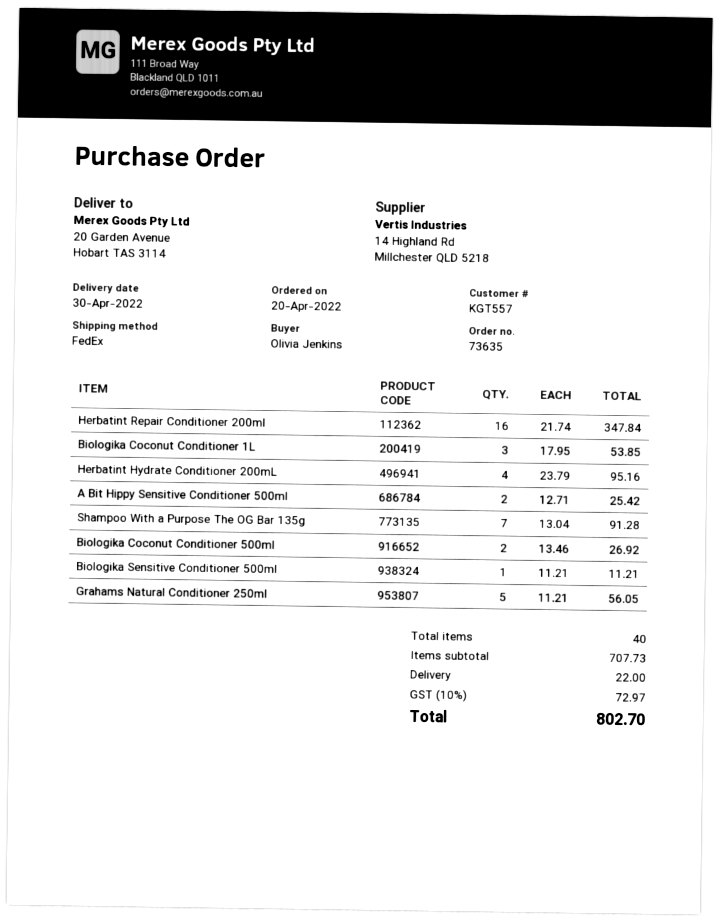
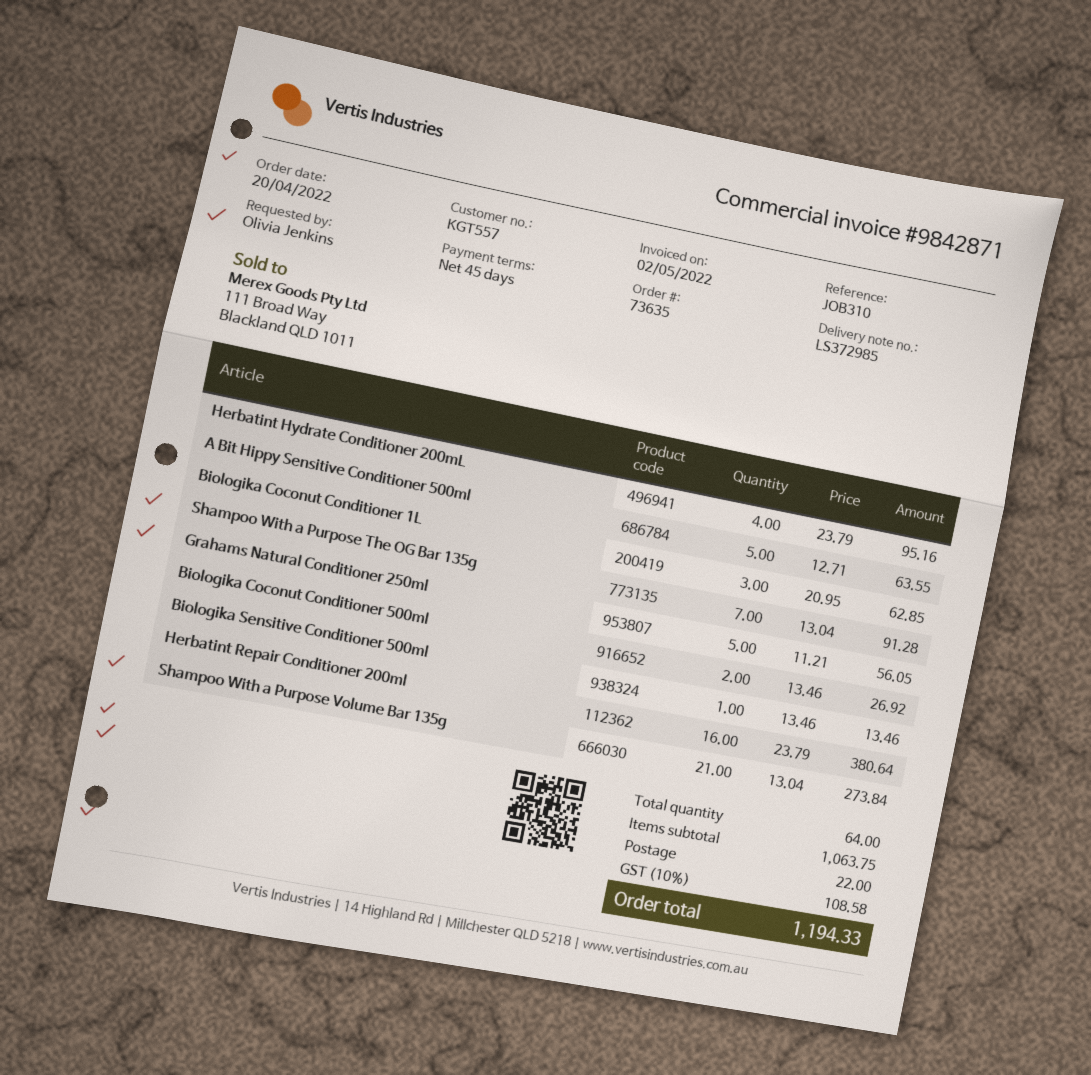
Herbatint Repair Conditioner 200ml: 16 x 21.74 = 347.84 -> 16 x 23.79 = 380.64
Biologika Coconut Conditioner 1L: 3 x 17.95 = 53.85 -> 3 x 20.95 = 62.85
A Bit Hippy Sensitive Conditioner 500ml: 2 x 12.71 = 25.42 -> 5 x 12.71 = 63.55
Biologika Sensitive Conditioner 500ml: 1 x 11.21 = 11.21 -> 1 x 13.46 = 13.46
Shampoo With a Purpose Volume Bar 135g: none -> 21 x 13.04 = 273.84
total quantity: 40 -> 64
subtotal: 707.73 -> 1063.75
tax: 10% = 72.97 -> 10% = 108.58
total: 802.70 -> 1194.33

